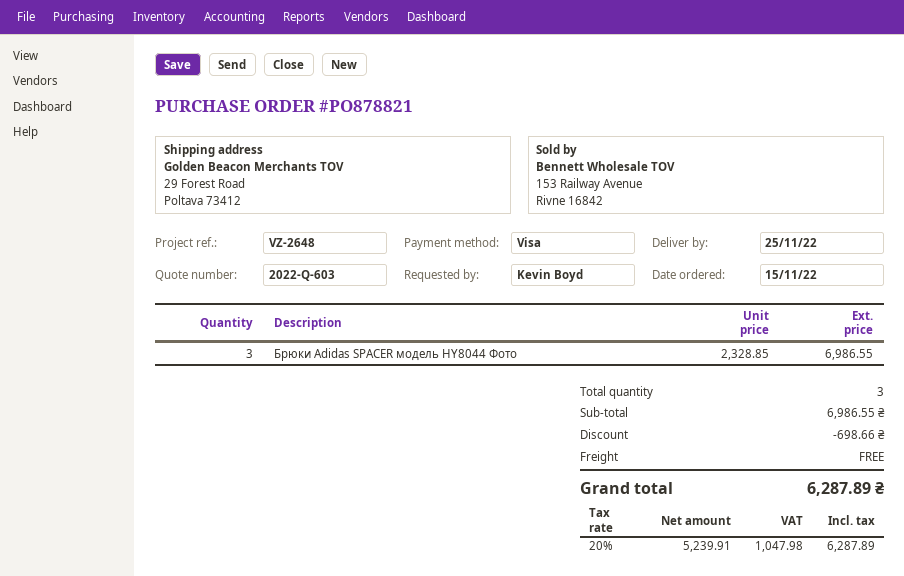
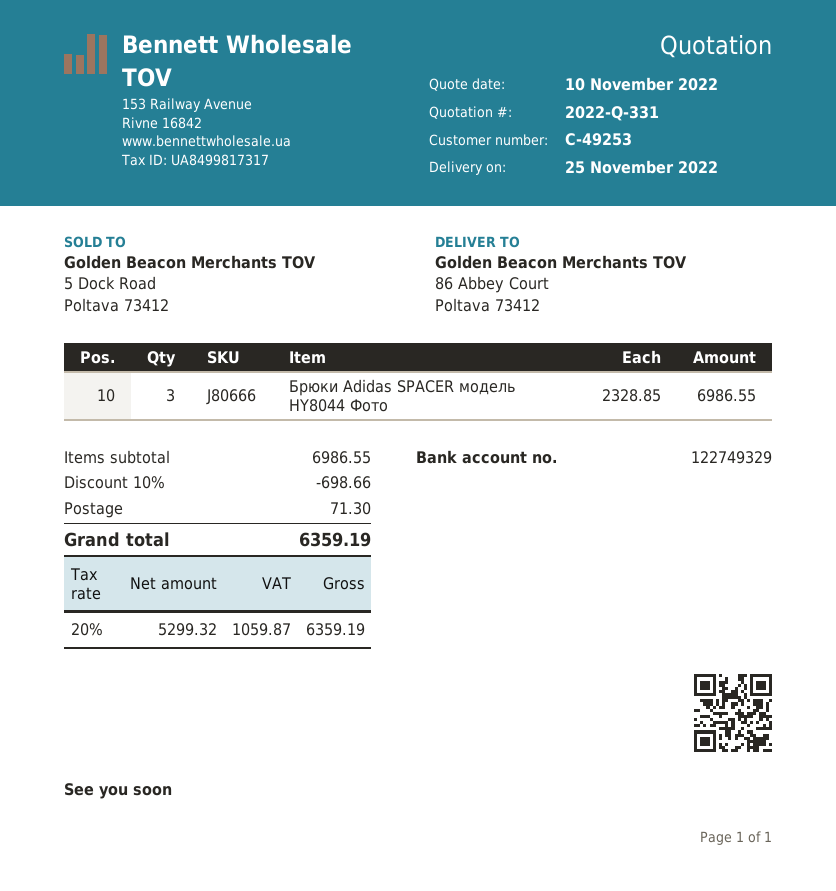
quote number: 2022-Q-603 -> 2022-Q-331
ship to: 29 Forest Road, Poltava 73412 -> 86 Abbey Court, Poltava 73412
shipping: 0.00 -> 71.30
net: 5239.91 -> 5299.32
tax: 20% = 1047.98 -> 20% = 1059.87
total: 6287.89 -> 6359.19

